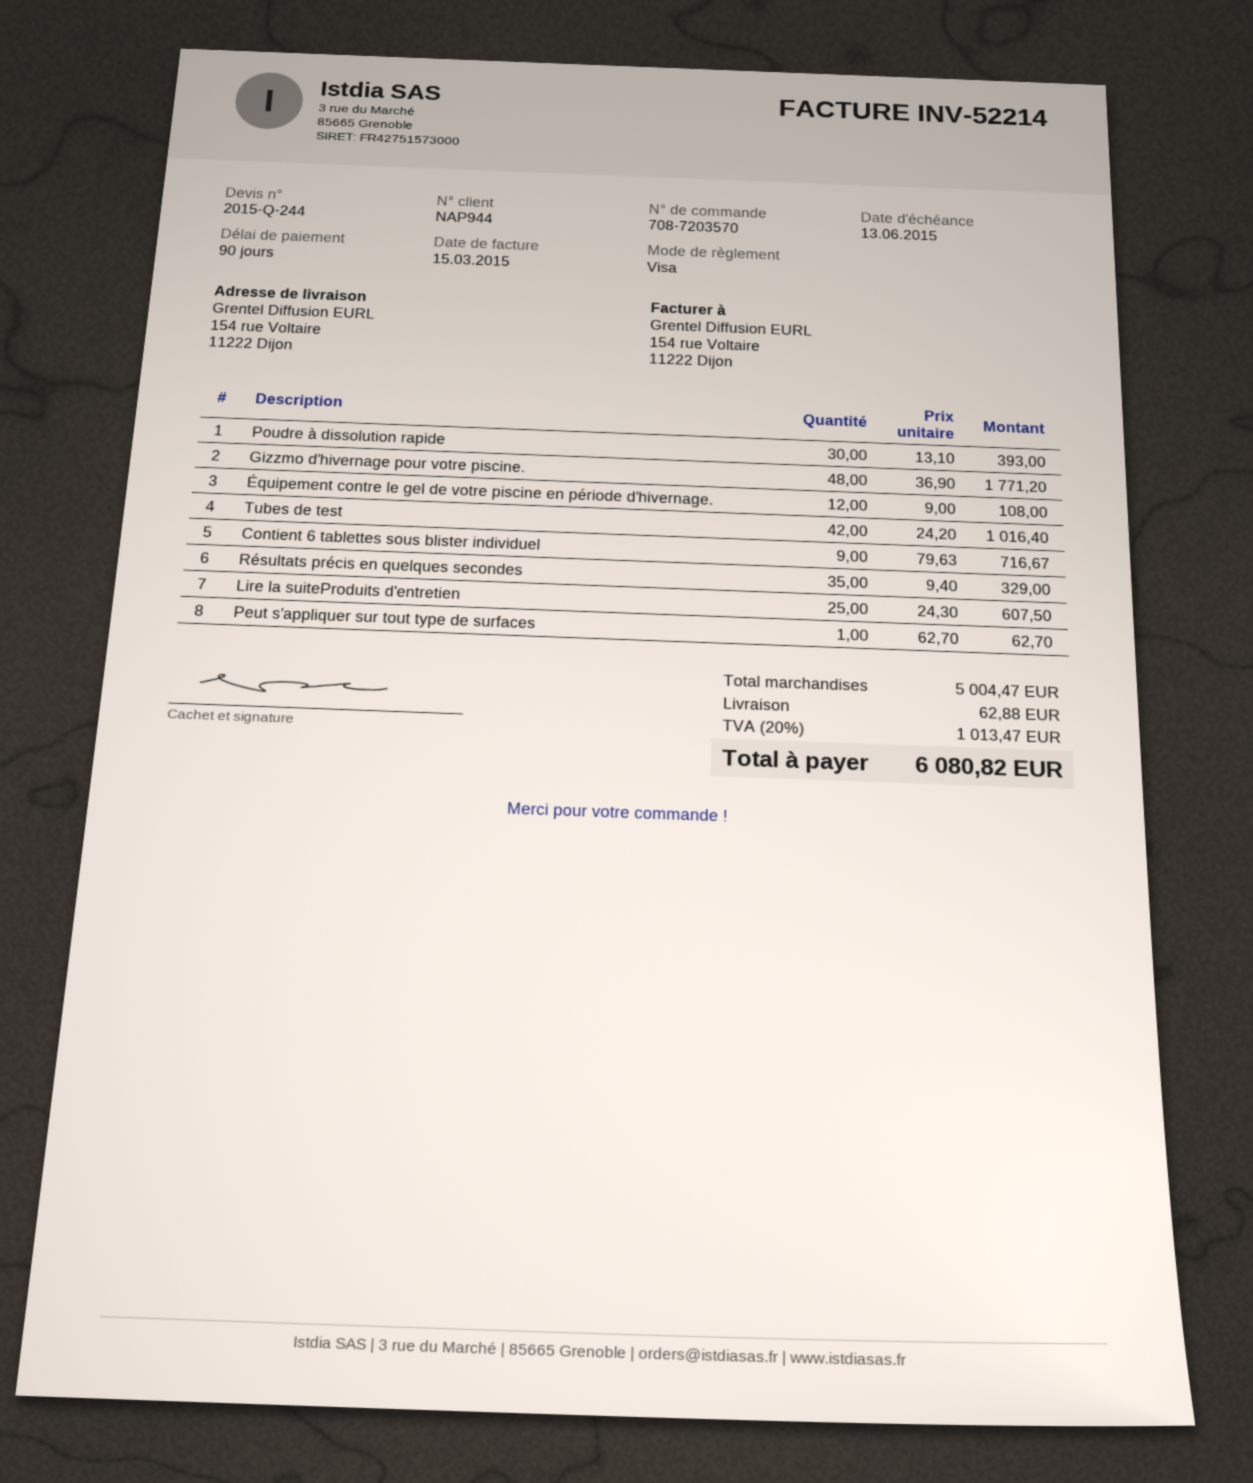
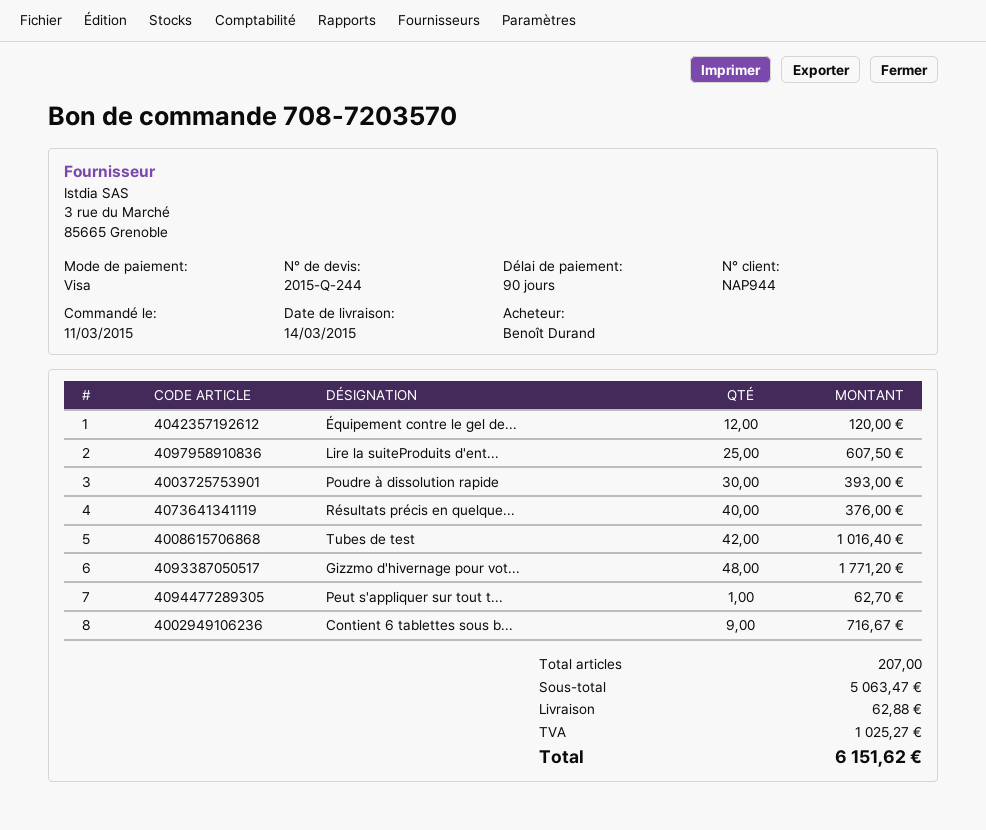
Équipement contre le gel de votre piscine en période d'hivernage.: 12 for 108.00 -> 12 for 120.00
Résultats précis en quelques secondes: 35 for 329.00 -> 40 for 376.00
subtotal: 5004.47 -> 5063.47
tax: 1013.47 -> 1025.27
total: 6080.82 -> 6151.62

